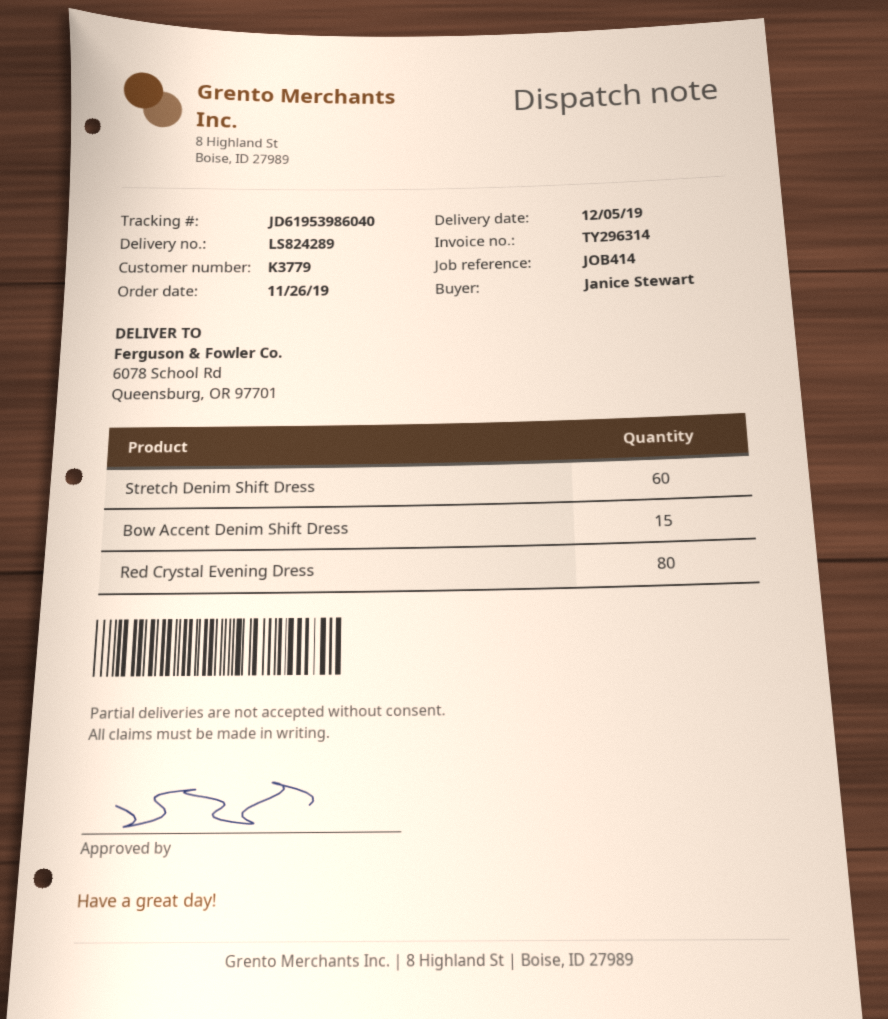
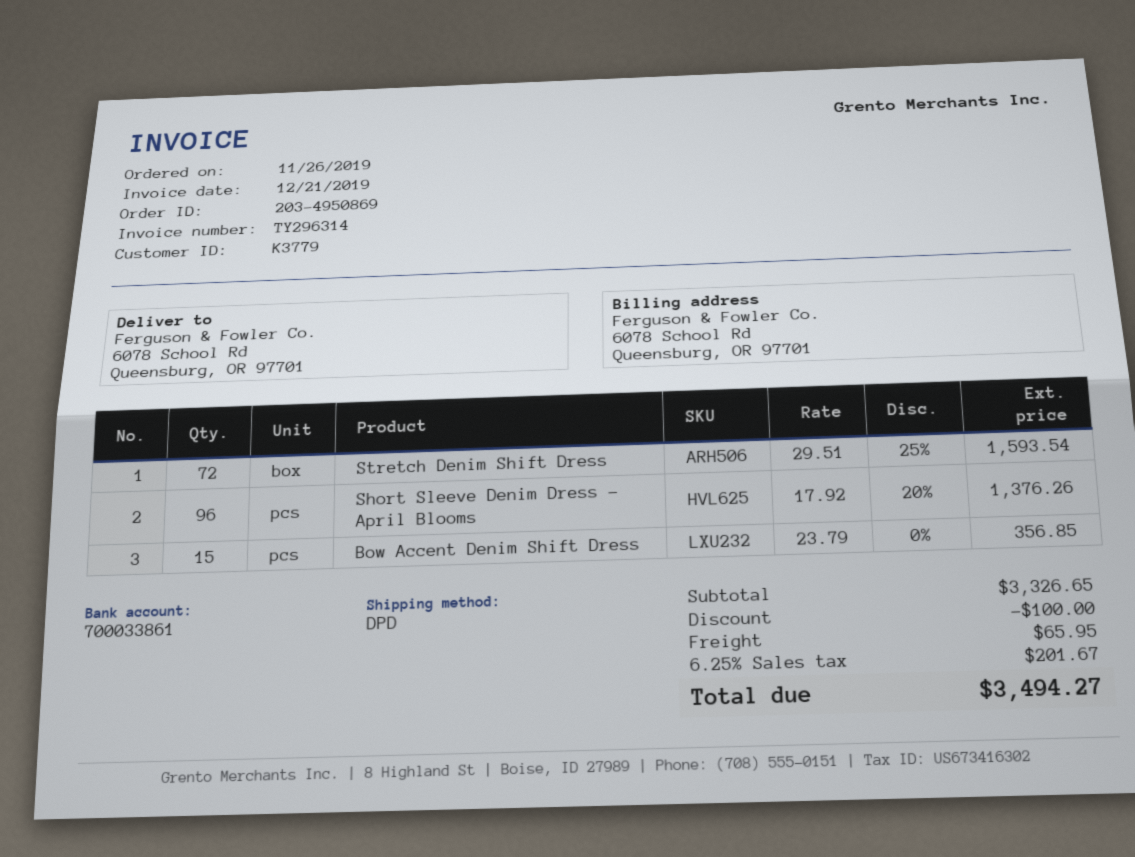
Stretch Denim Shift Dress: 60 -> 72
Red Crystal Evening Dress: 80 -> none
Short Sleeve Denim Dress – April Blooms: none -> 96

